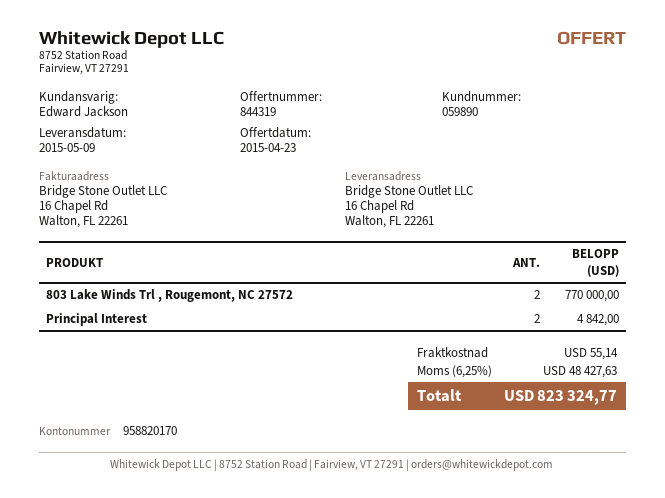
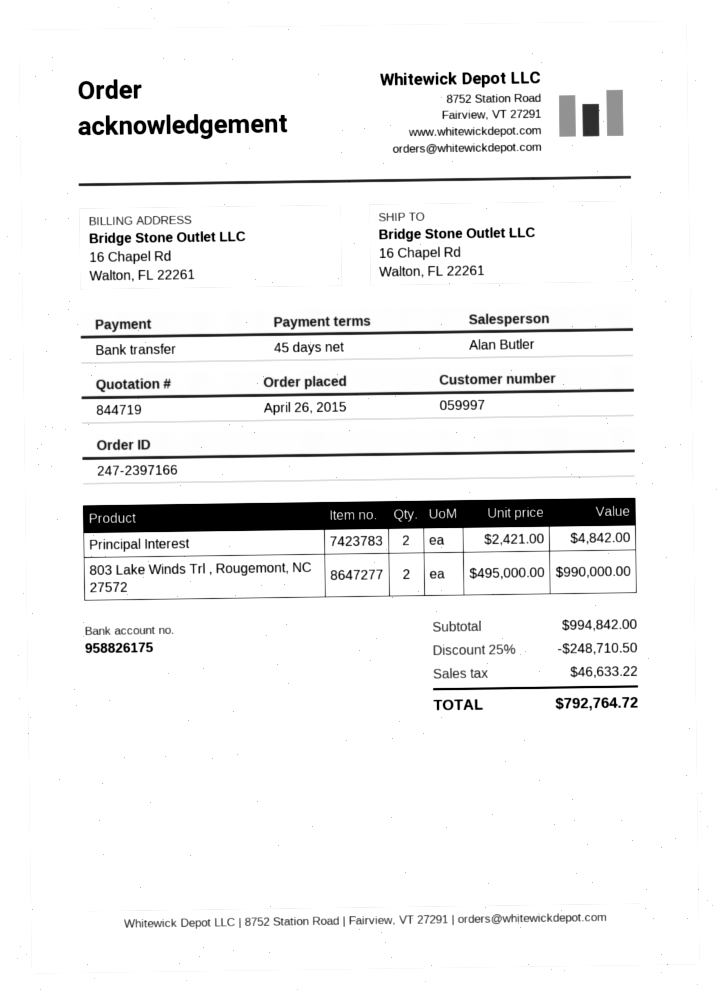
quote number: 844319 -> 844719
customer number: 059890 -> 059997
sales rep: Edward Jackson -> Alan Butler
bank account: 958820170 -> 958826175
803 Lake Winds Trl , Rougemont, NC 27572: 2 for 770000.00 -> 2 for 990000.00
discount: none -> 25% = 248710.50
shipping: 55.14 -> none
tax: 48427.63 -> 46633.22
total: 823324.77 -> 792764.72

